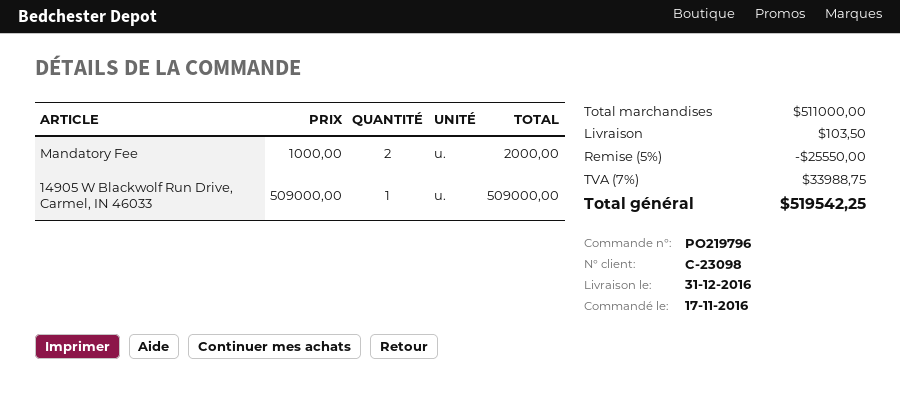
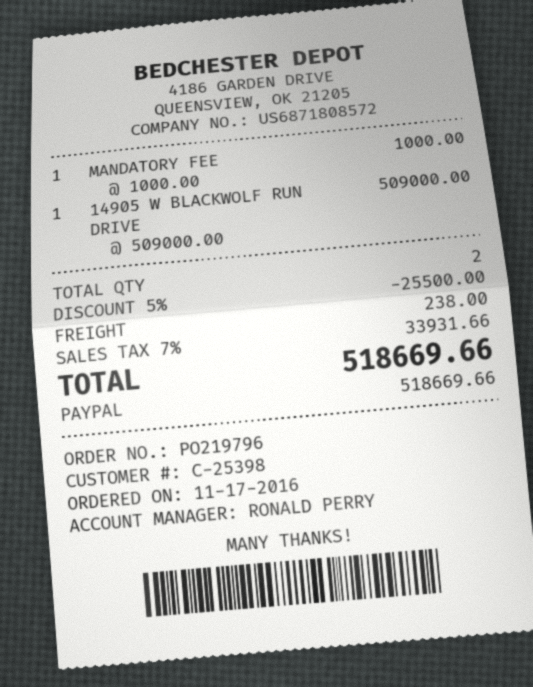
customer number: C-23098 -> C-25398
Mandatory Fee: 2 x 1000.00 = 2000.00 -> 1 x 1000.00 = 1000.00
discount: 5% = 25550.00 -> 5% = 25500.00
shipping: 103.50 -> 238.00
tax: 7% = 33988.75 -> 7% = 33931.66
total: 519542.25 -> 518669.66

